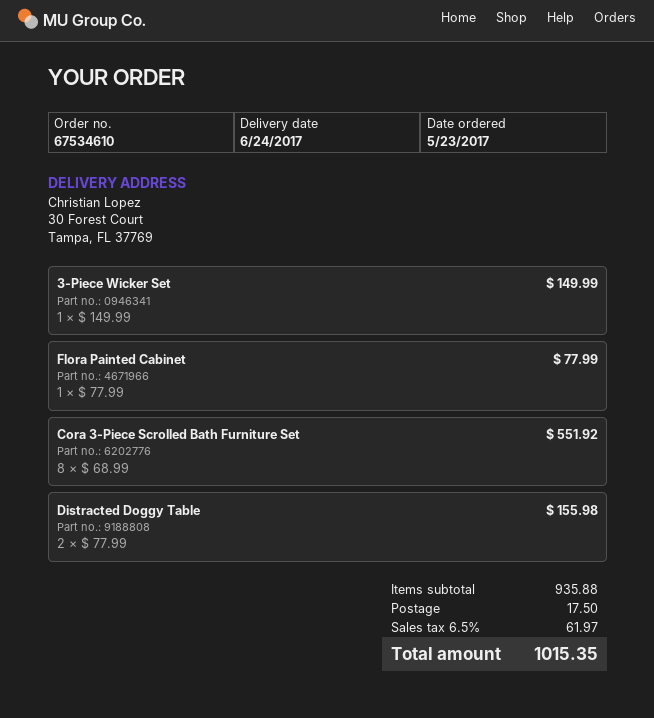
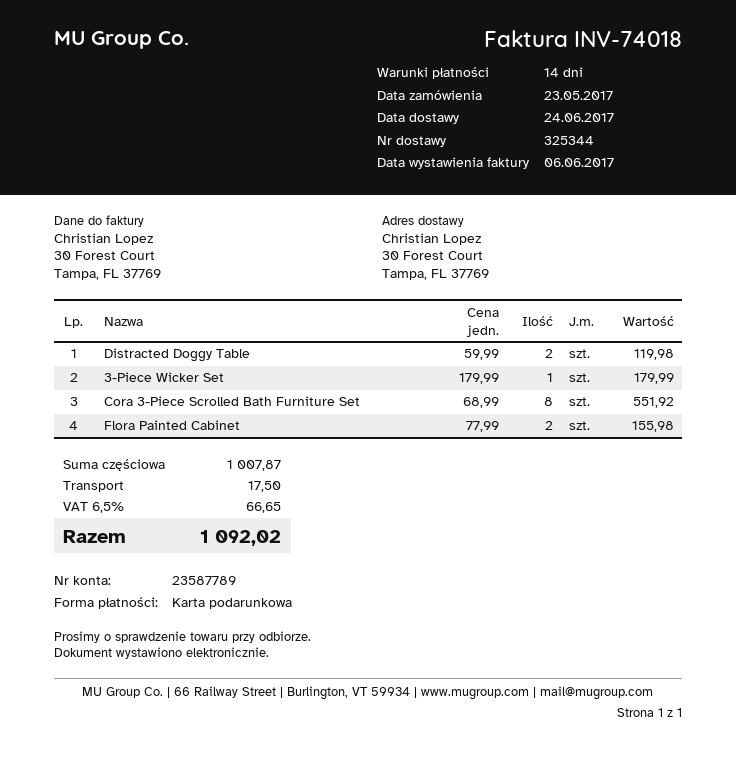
3-Piece Wicker Set: 1 x 149.99 = 149.99 -> 1 x 179.99 = 179.99
Flora Painted Cabinet: 1 x 77.99 = 77.99 -> 2 x 77.99 = 155.98
Distracted Doggy Table: 2 x 77.99 = 155.98 -> 2 x 59.99 = 119.98
subtotal: 935.88 -> 1007.87
tax: 6.5% = 61.97 -> 6.5% = 66.65
total: 1015.35 -> 1092.02

